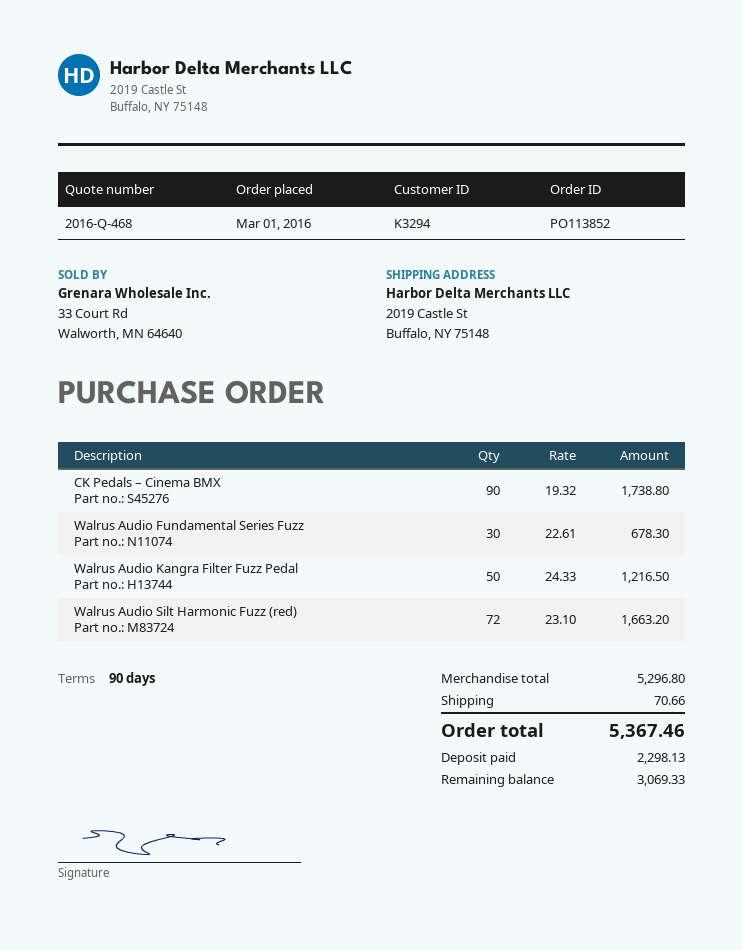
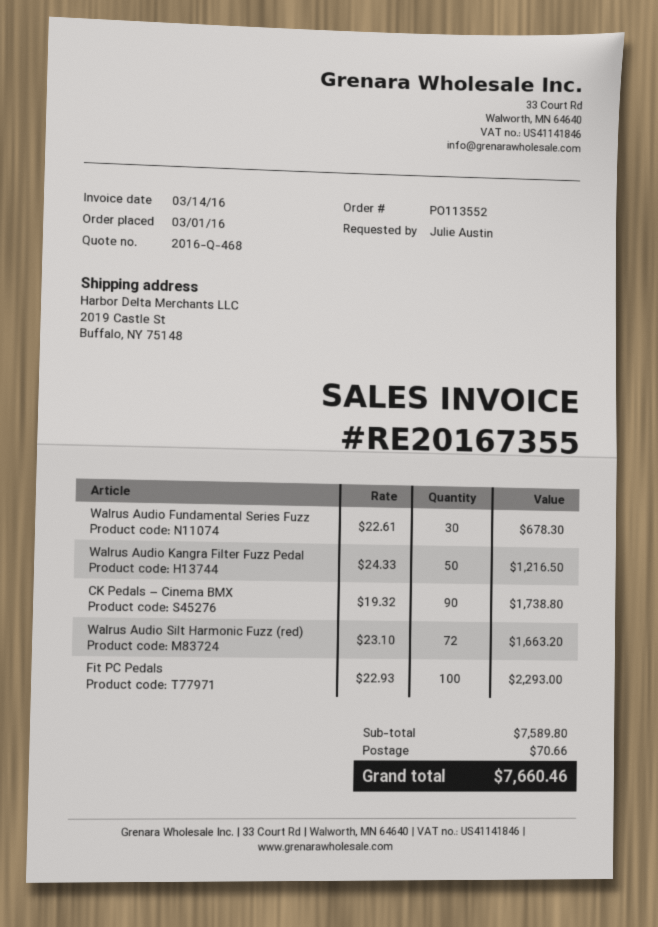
order number: PO113852 -> PO113552
Fit PC Pedals: none -> 100 x 22.93 = 2293.00
subtotal: 5296.80 -> 7589.80
total: 5367.46 -> 7660.46

